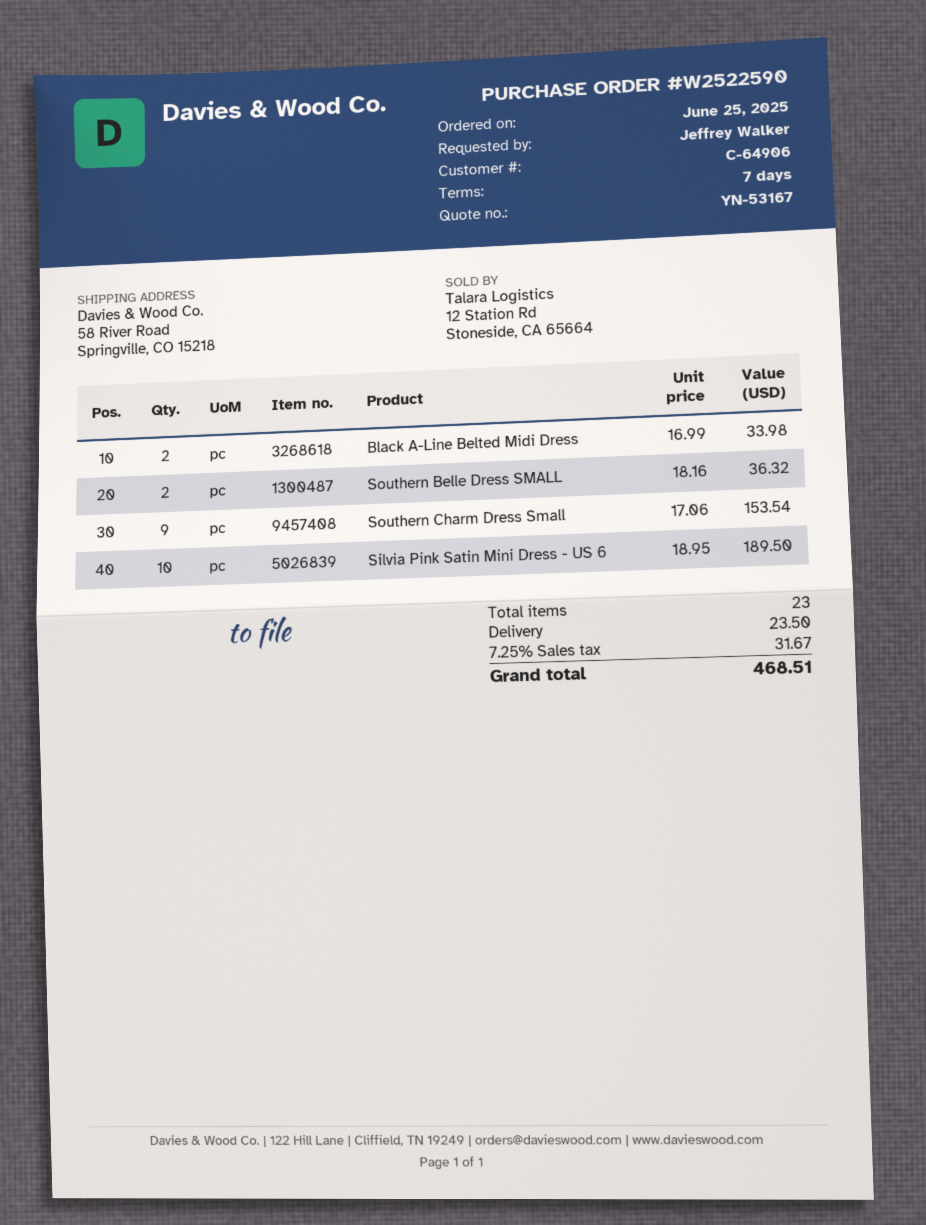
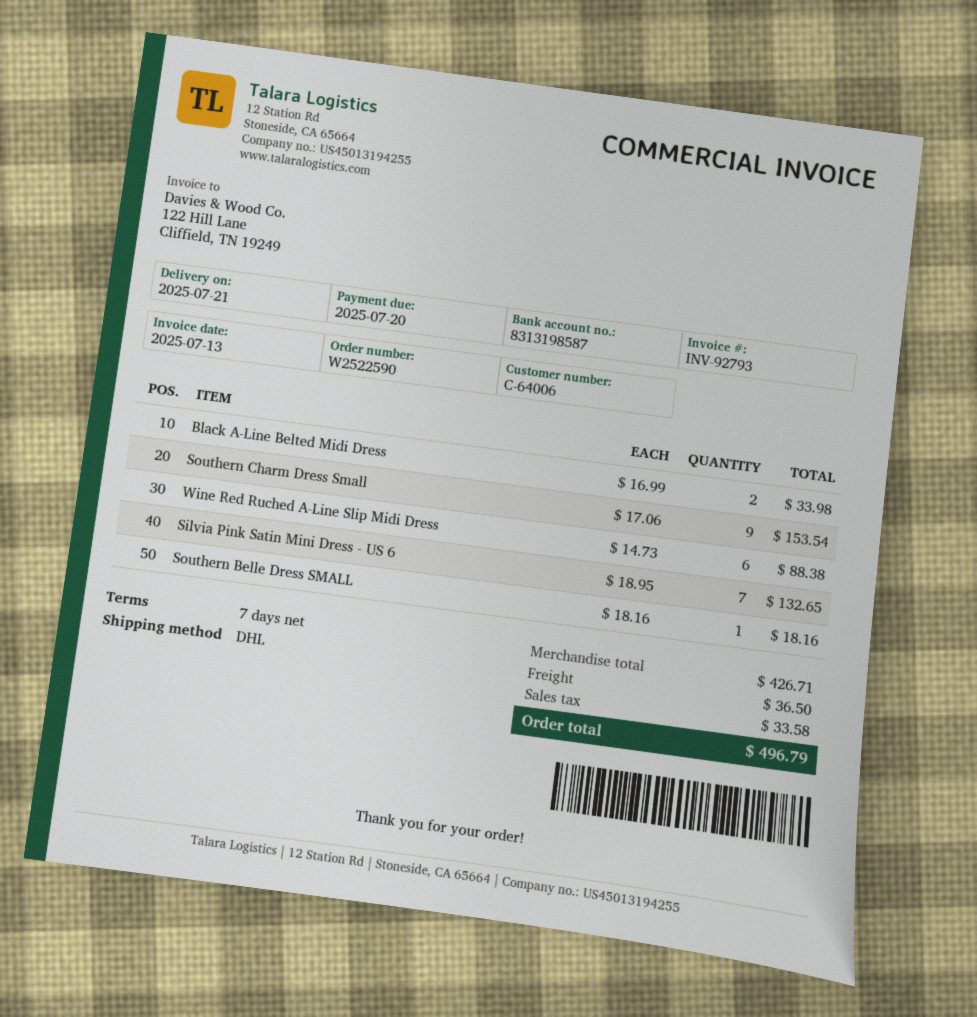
customer number: C-64906 -> C-64006
Southern Belle Dress SMALL: 2 x 18.16 = 36.32 -> 1 x 18.16 = 18.16
Silvia Pink Satin Mini Dress - US 6: 10 x 18.95 = 189.50 -> 7 x 18.95 = 132.65
Wine Red Ruched A-Line Slip Midi Dress: none -> 6 x 14.73 = 88.38
shipping: 23.50 -> 36.50
tax: 31.67 -> 33.58
total: 468.51 -> 496.79

